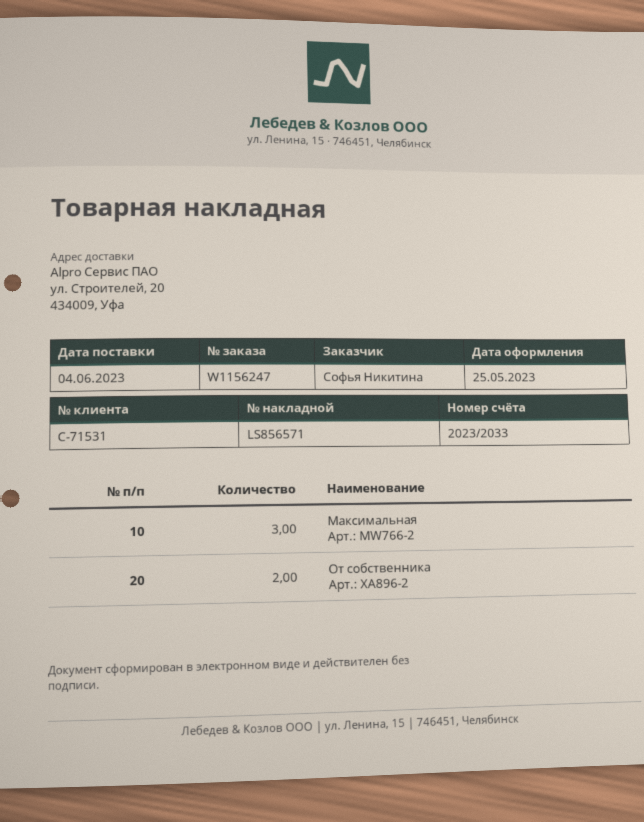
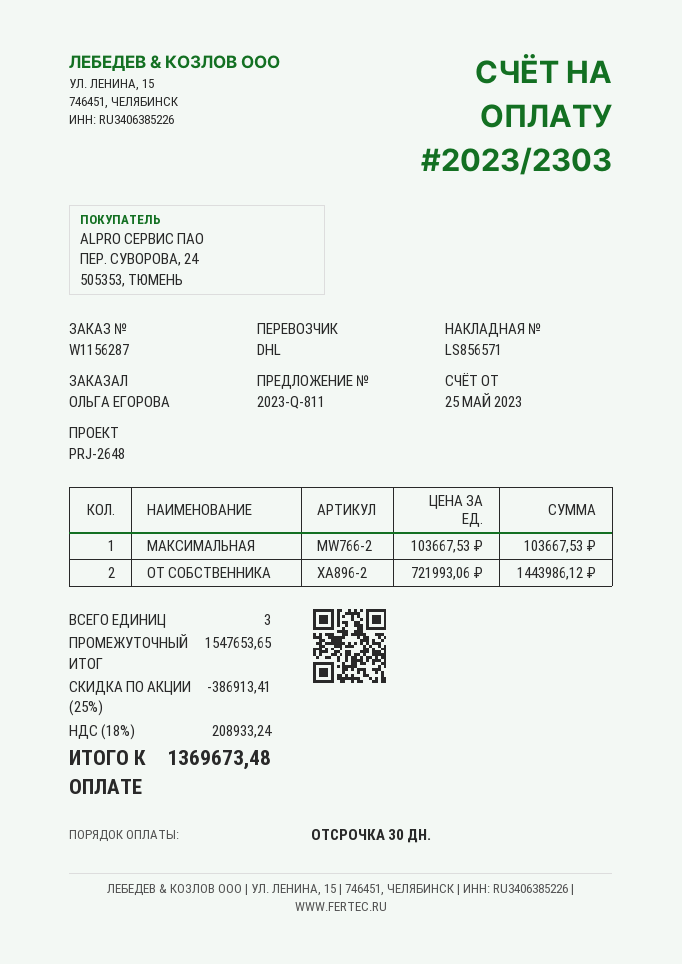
order number: W1156247 -> W1156287
invoice number: 2023/2033 -> 2023/2303
ordered by: Софья Никитина -> ОЛЬГА ЕГОРОВА
Максимальная: 3 -> 1

